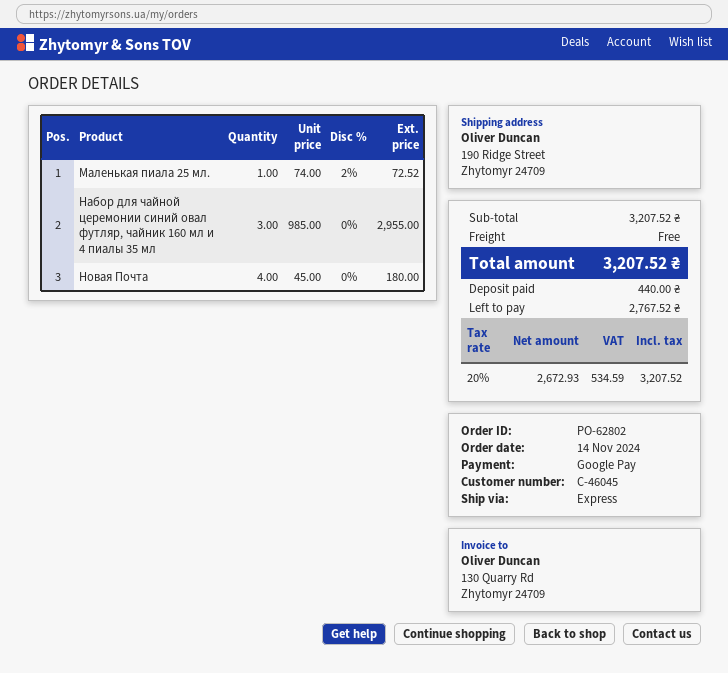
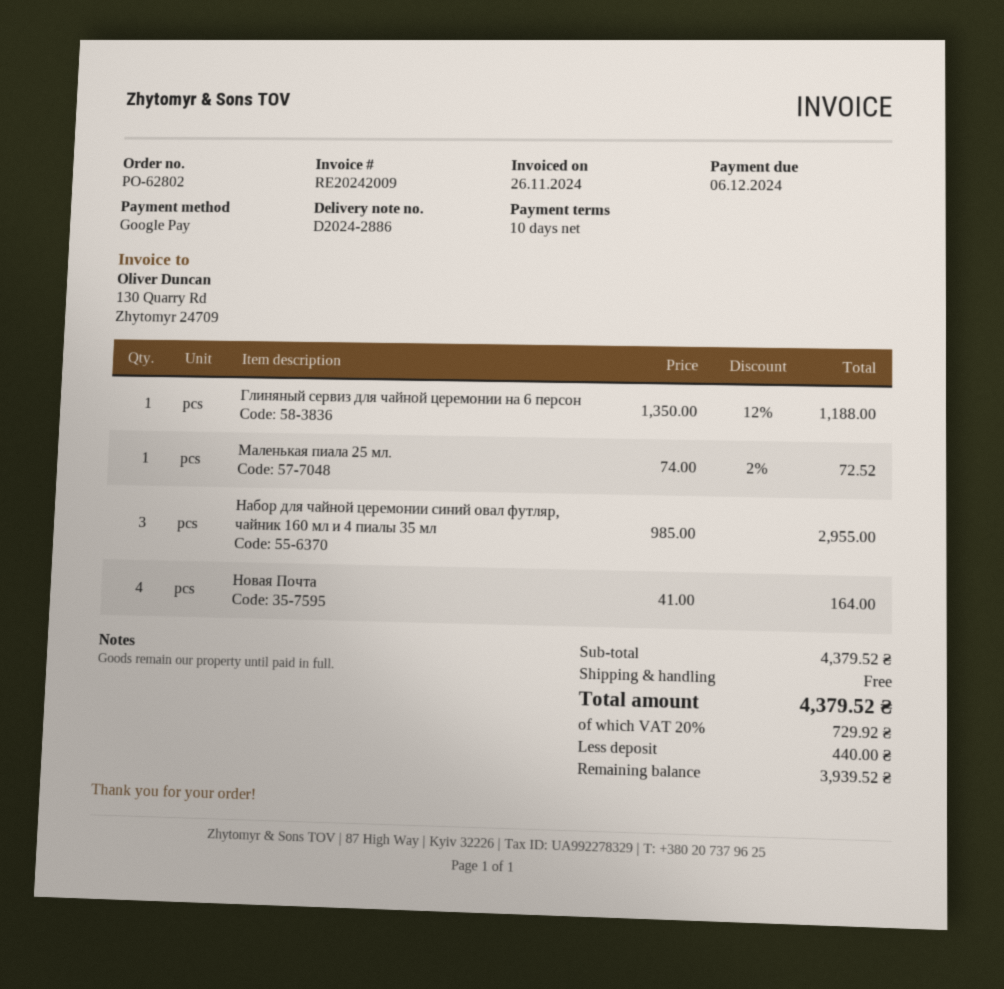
Новая Почта: 4 x 45.00 = 180.00 -> 4 x 41.00 = 164.00
Глиняный сервиз для чайной церемонии на 6 персон: none -> 1 x 1350.00 - 12% = 1188.00
subtotal: 3207.52 -> 4379.52
tax: 20% = 534.59 -> 20% = 729.92
total: 3207.52 -> 4379.52
balance: 2767.52 -> 3939.52

